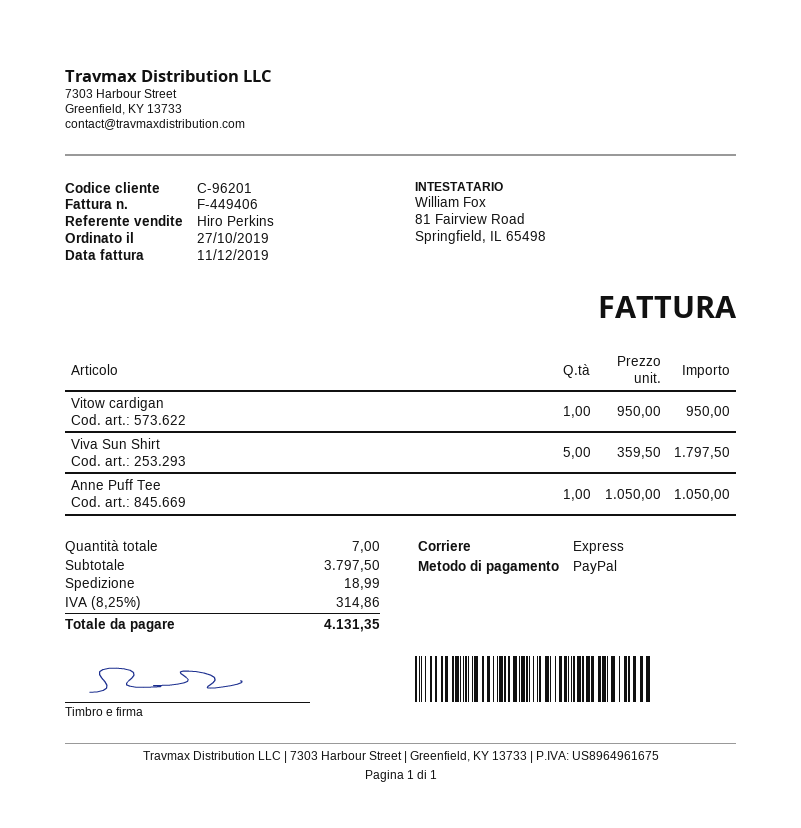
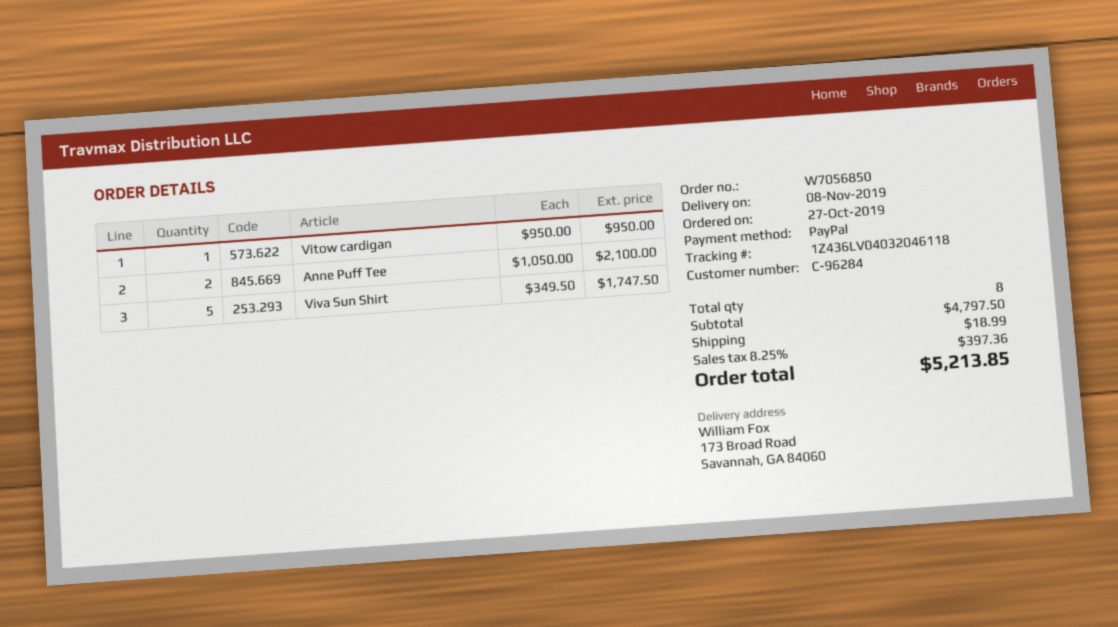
customer number: C-96201 -> C-96284
Viva Sun Shirt: 5 x 359.50 = 1797.50 -> 5 x 349.50 = 1747.50
Anne Puff Tee: 1 x 1050.00 = 1050.00 -> 2 x 1050.00 = 2100.00
total quantity: 7 -> 8
subtotal: 3797.50 -> 4797.50
tax: 8.25% = 314.86 -> 8.25% = 397.36
total: 4131.35 -> 5213.85

